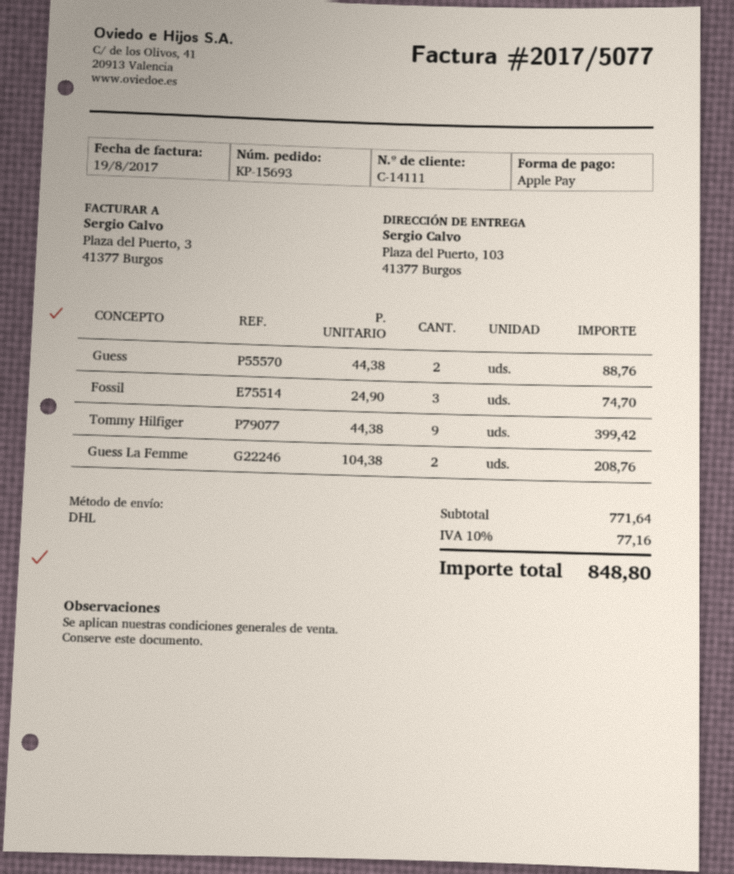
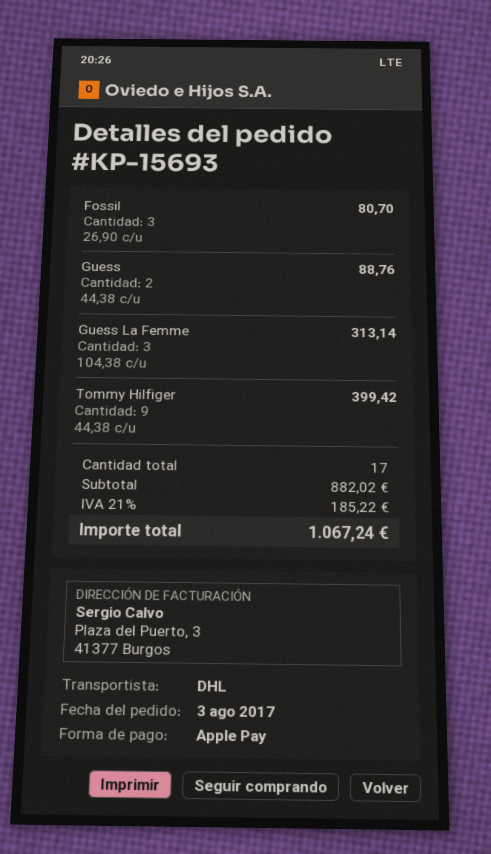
Fossil: 3 x 24.90 = 74.70 -> 3 x 26.90 = 80.70
Guess La Femme: 2 x 104.38 = 208.76 -> 3 x 104.38 = 313.14
subtotal: 771.64 -> 882.02
tax: 10% = 77.16 -> 21% = 185.22
total: 848.80 -> 1067.24

